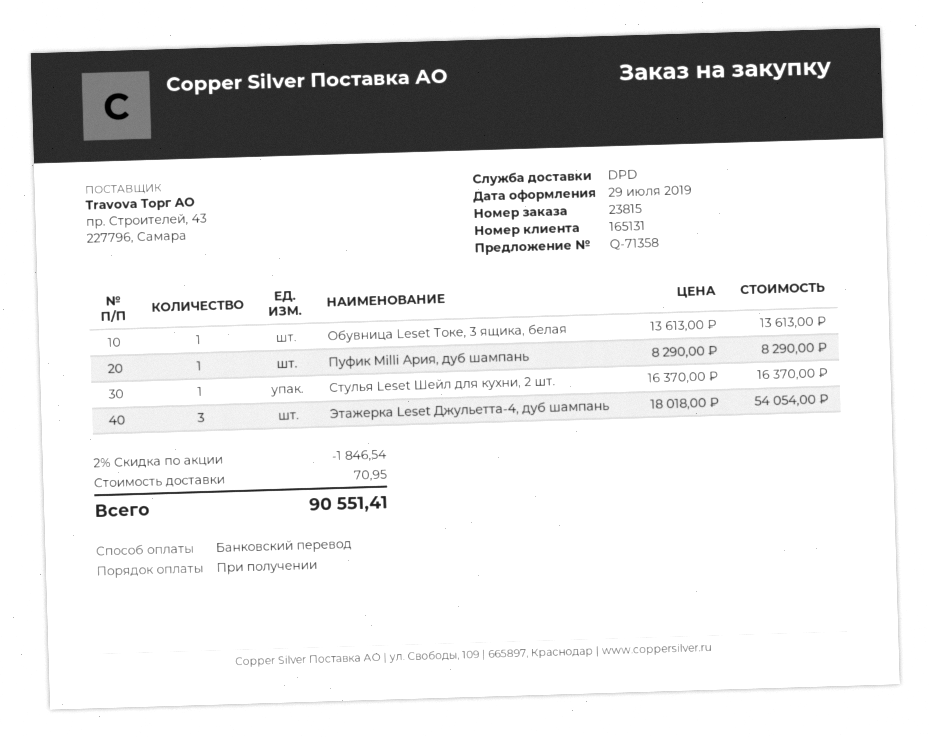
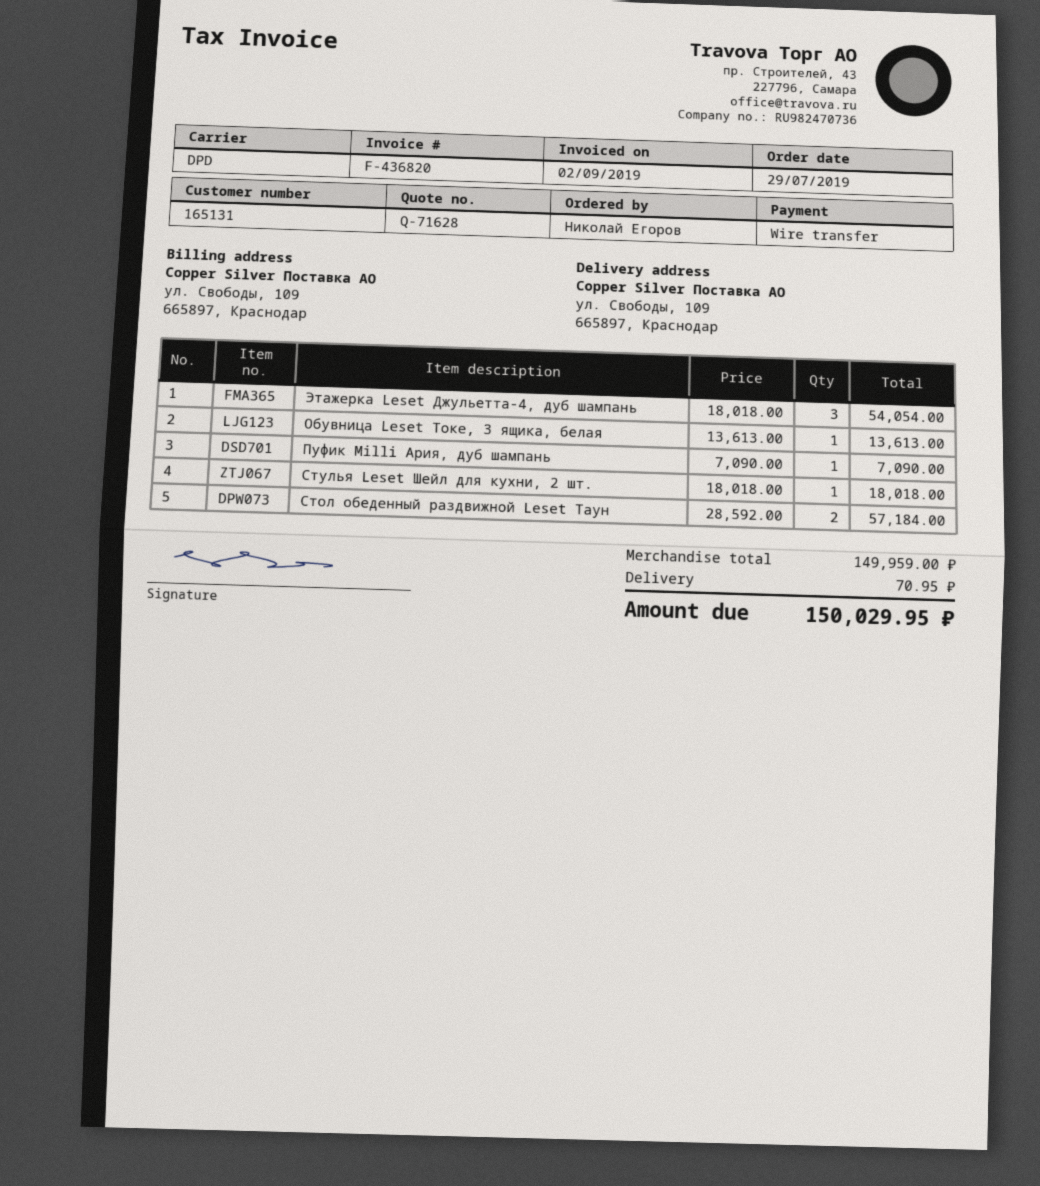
quote number: Q-71358 -> Q-71628
Пуфик Milli Ария, дуб шампань: 1 x 8290.00 = 8290.00 -> 1 x 7090.00 = 7090.00
Стулья Leset Шейл для кухни, 2 шт.: 1 x 16370.00 = 16370.00 -> 1 x 18018.00 = 18018.00
Стол обеденный раздвижной Leset Таун: none -> 2 x 28592.00 = 57184.00
discount: 2% = 1846.54 -> none
total: 90551.41 -> 150029.95

